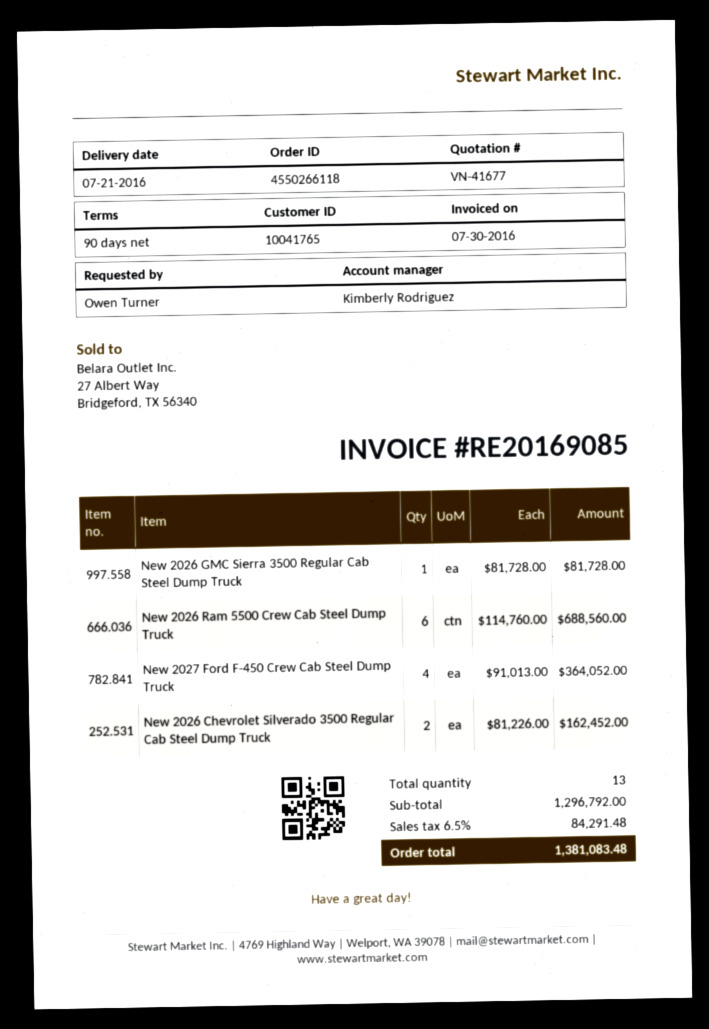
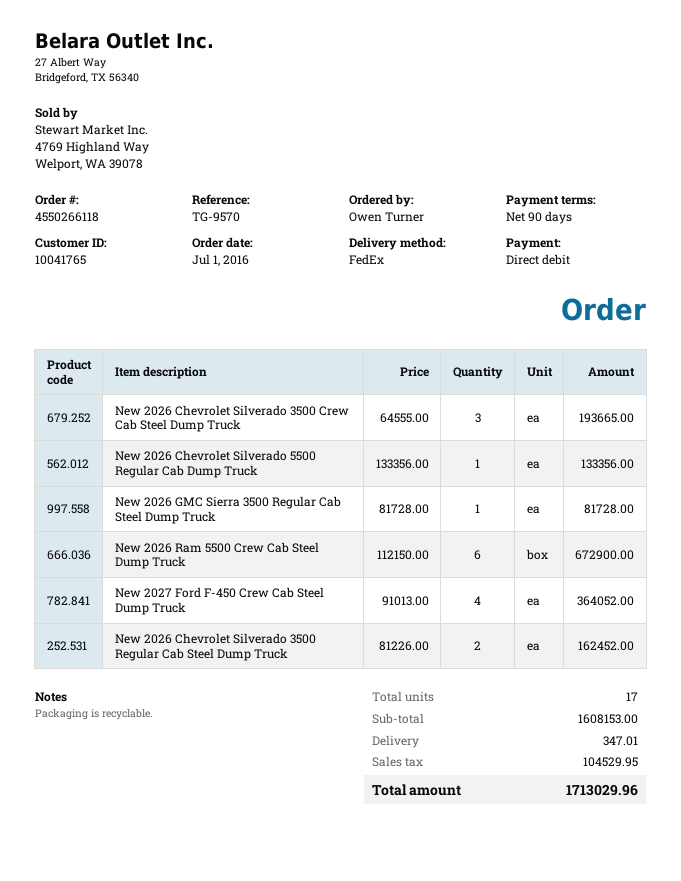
New 2026 Ram 5500 Crew Cab Steel Dump Truck: 6 x 114760.00 = 688560.00 -> 6 x 112150.00 = 672900.00
New 2026 Chevrolet Silverado 3500 Crew Cab Steel Dump Truck: none -> 3 x 64555.00 = 193665.00
New 2026 Chevrolet Silverado 5500 Regular Cab Dump Truck: none -> 1 x 133356.00 = 133356.00
total quantity: 13 -> 17
subtotal: 1296792.00 -> 1608153.00
shipping: none -> 347.01
tax: 84291.48 -> 104529.95
total: 1381083.48 -> 1713029.96

